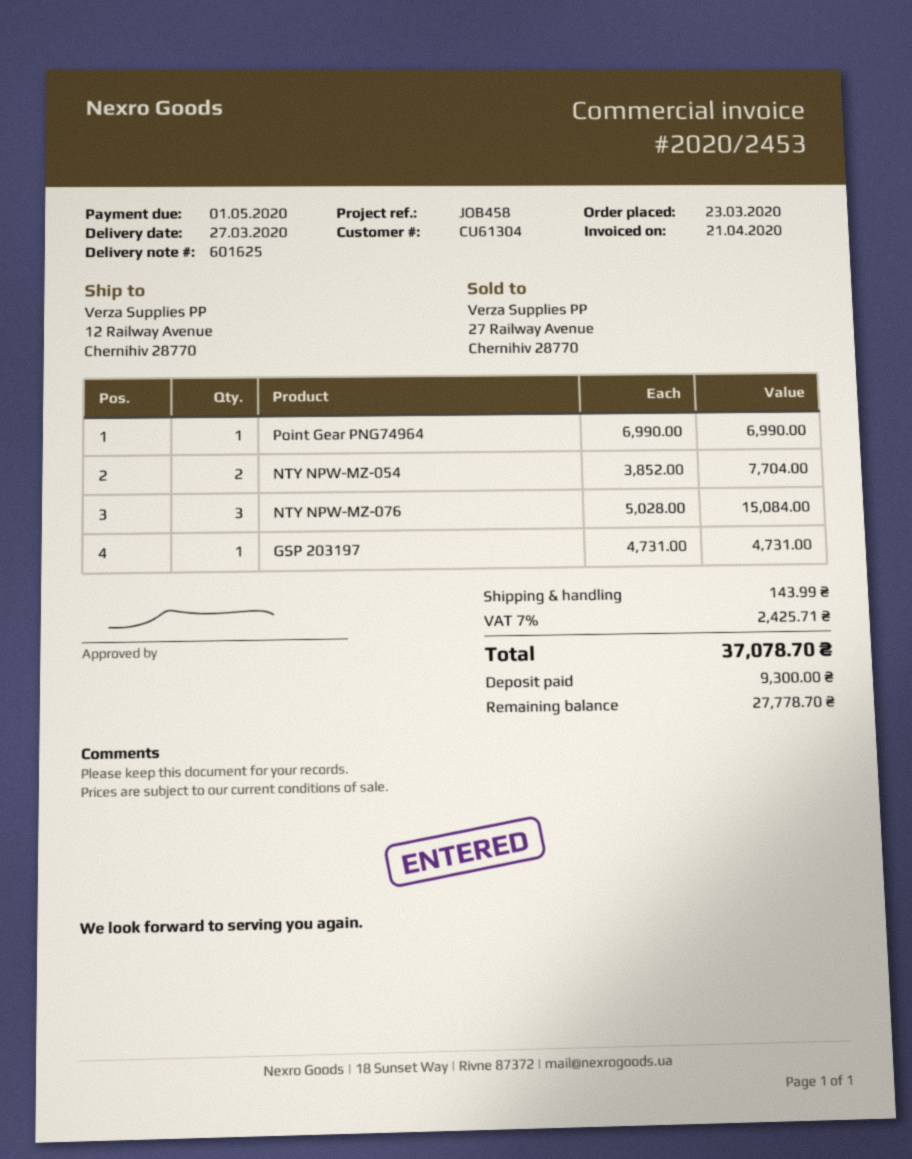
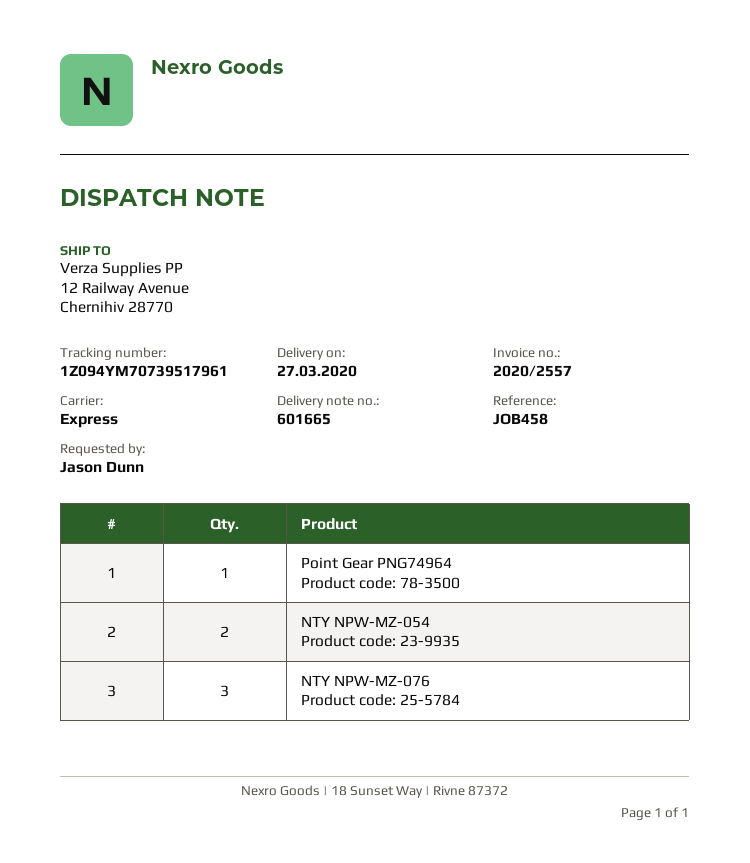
delivery note number: 601625 -> 601665
invoice number: 2020/2453 -> 2020/2557
GSP 203197: 1 -> none

